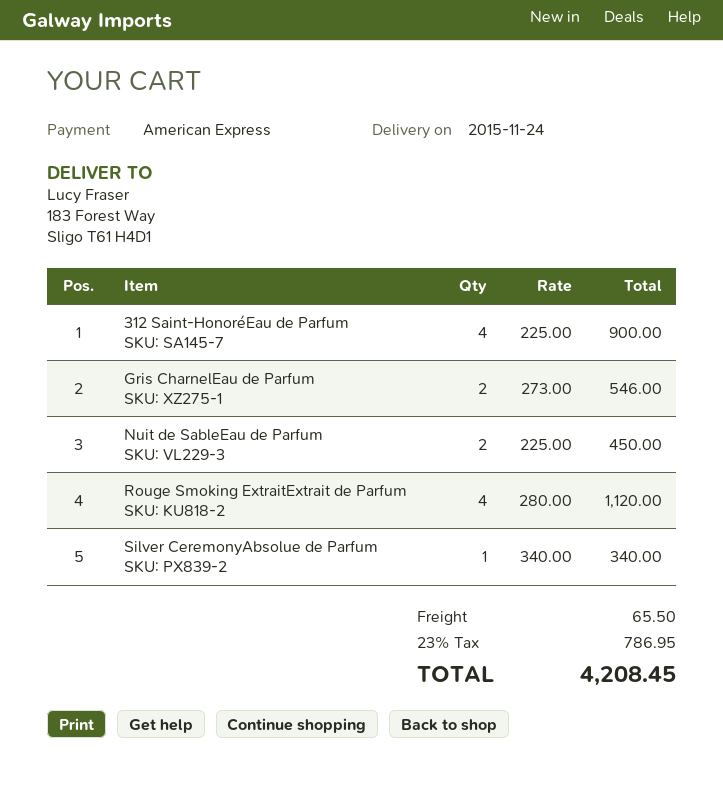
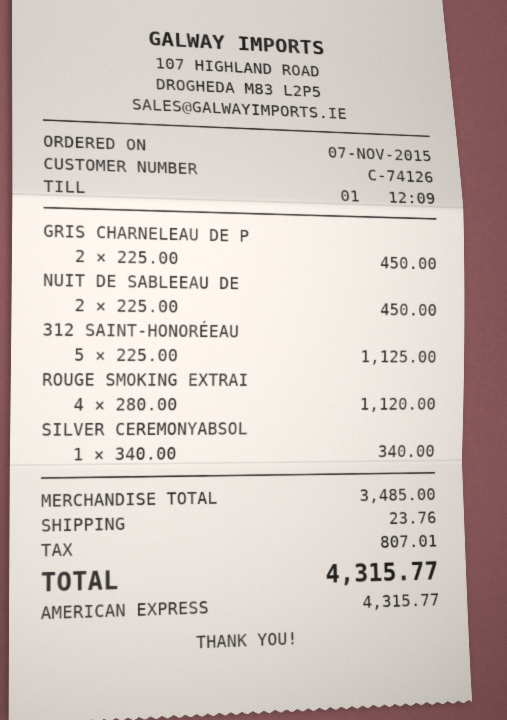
312 Saint-HonoréEau de Parfum: 4 x 225.00 = 900.00 -> 5 x 225.00 = 1125.00
Gris CharnelEau de Parfum: 2 x 273.00 = 546.00 -> 2 x 225.00 = 450.00
shipping: 65.50 -> 23.76
tax: 786.95 -> 807.01
total: 4208.45 -> 4315.77

